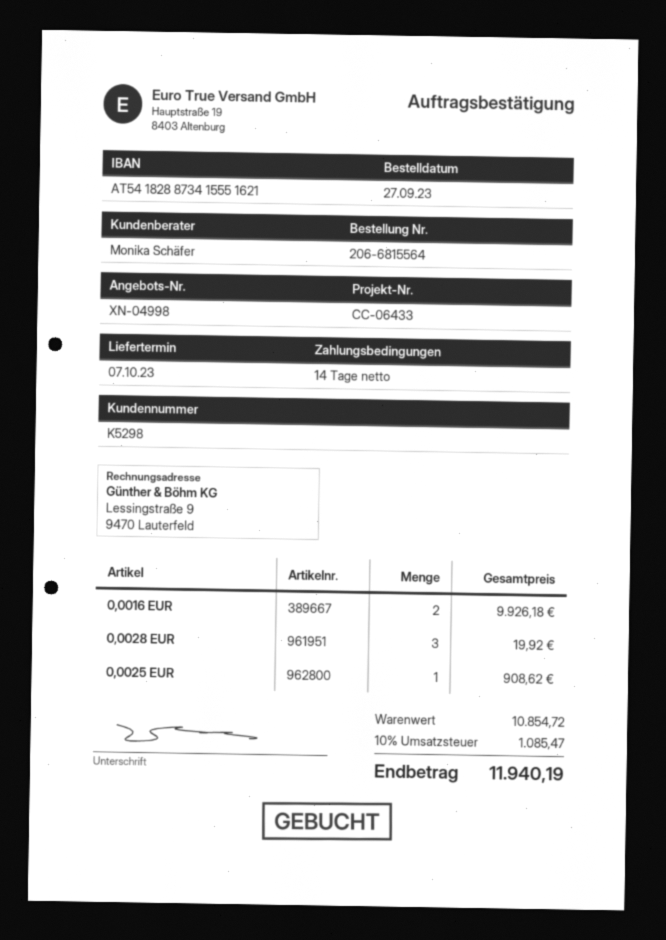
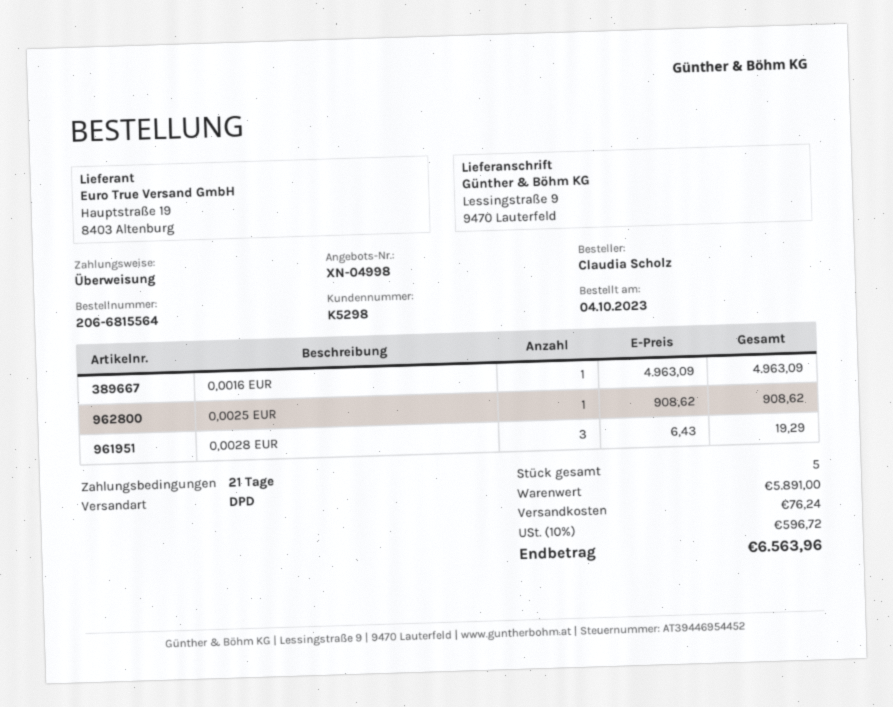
order date: 2023-09-27 -> 2023-10-04
payment terms: 14 days -> 21 days
0,0016 EUR: 2 for 9926.18 -> 1 for 4963.09
0,0028 EUR: 3 for 19.92 -> 3 for 19.29
subtotal: 10854.72 -> 5891.00
shipping: none -> 76.24
tax: 10% = 1085.47 -> 10% = 596.72
total: 11940.19 -> 6563.96

